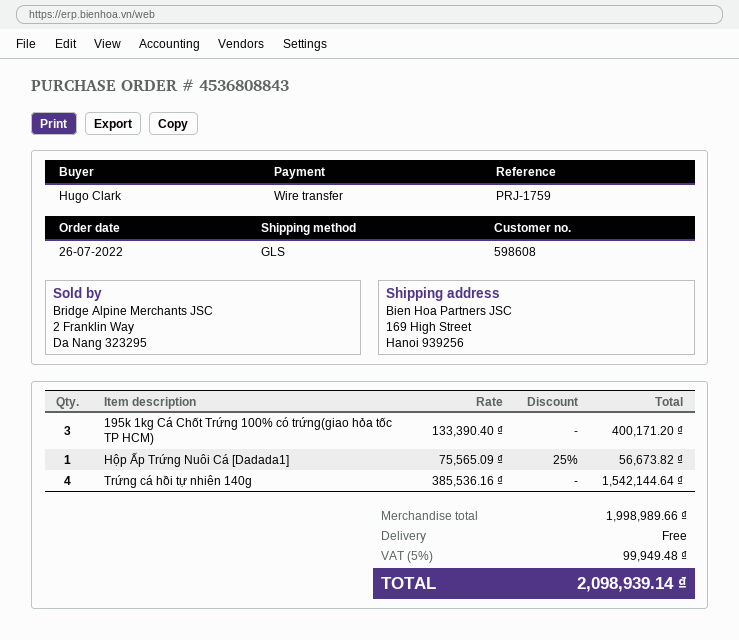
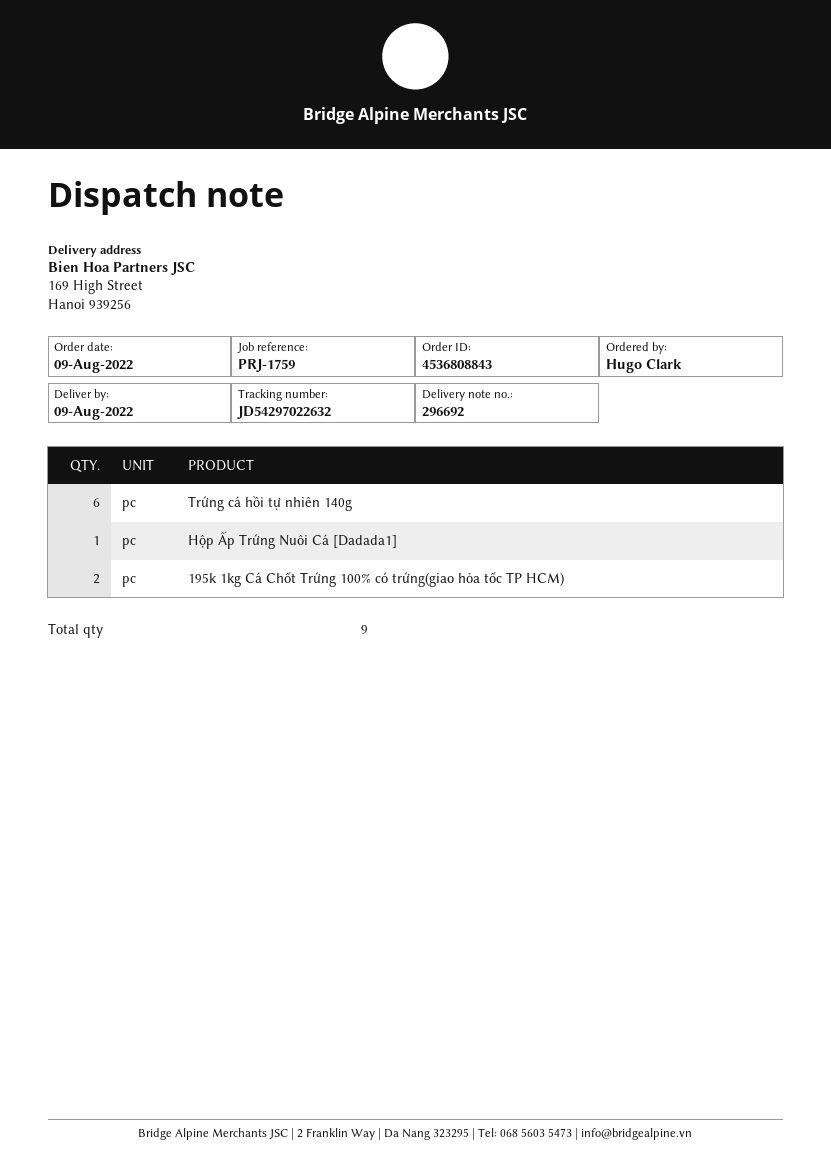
order date: 2022-07-26 -> 2022-08-09
195k 1kg Cá Chốt Trứng 100% có trứng(giao hỏa tốc TP HCM): 3 -> 2
Trứng cá hồi tự nhiên 140g: 4 -> 6

